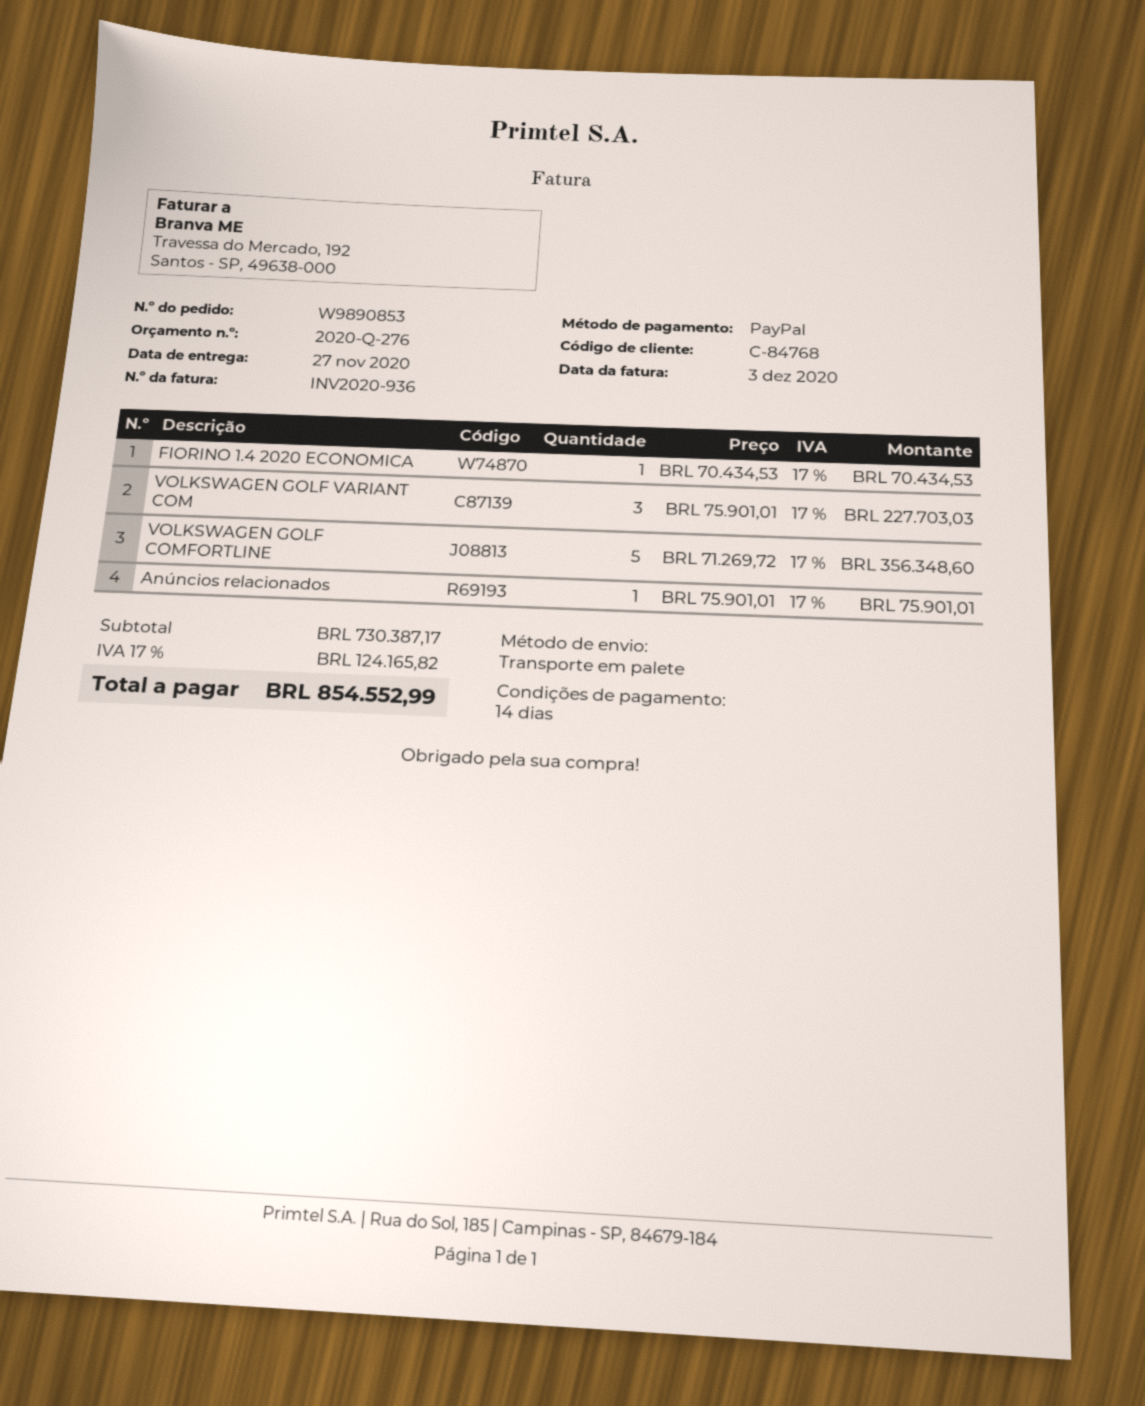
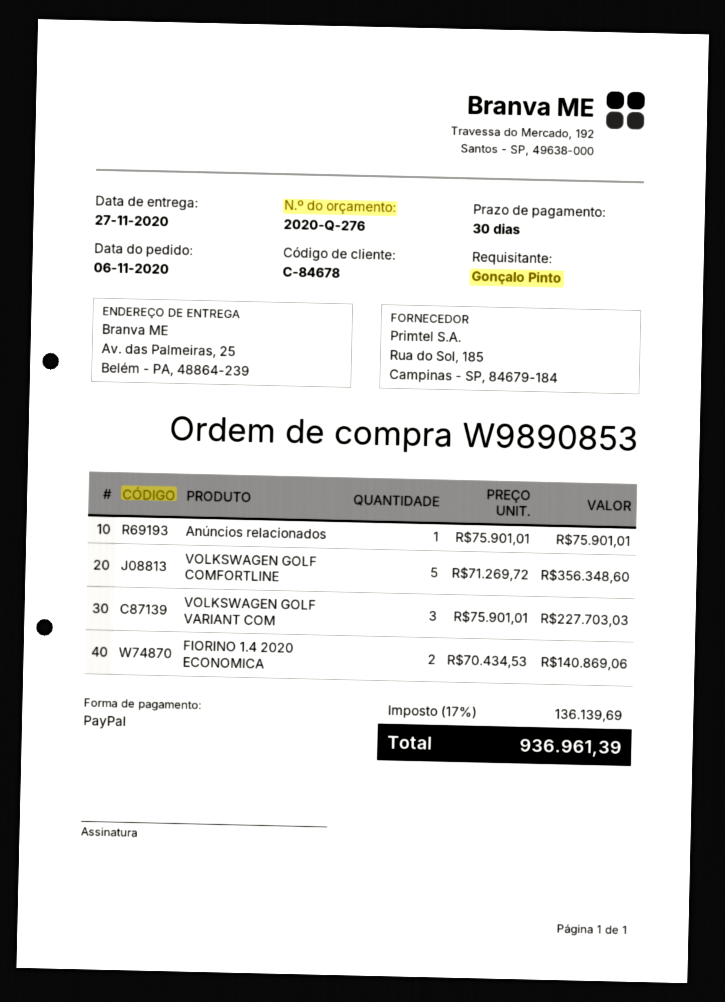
payment terms: 14 days -> 30 days
customer number: C-84768 -> C-84678
FIORINO 1.4 2020 ECONOMICA: 1 x 70434.53 = 70434.53 -> 2 x 70434.53 = 140869.06
tax: 17% = 124165.82 -> 17% = 136139.69
total: 854552.99 -> 936961.39

